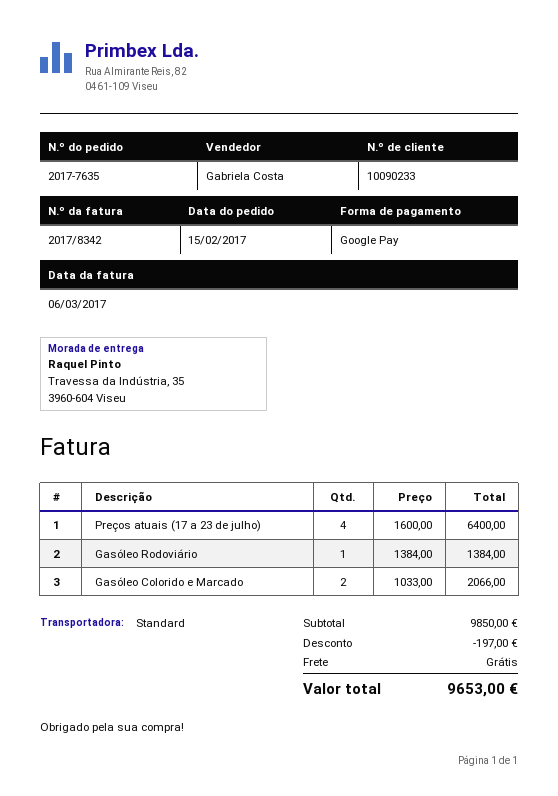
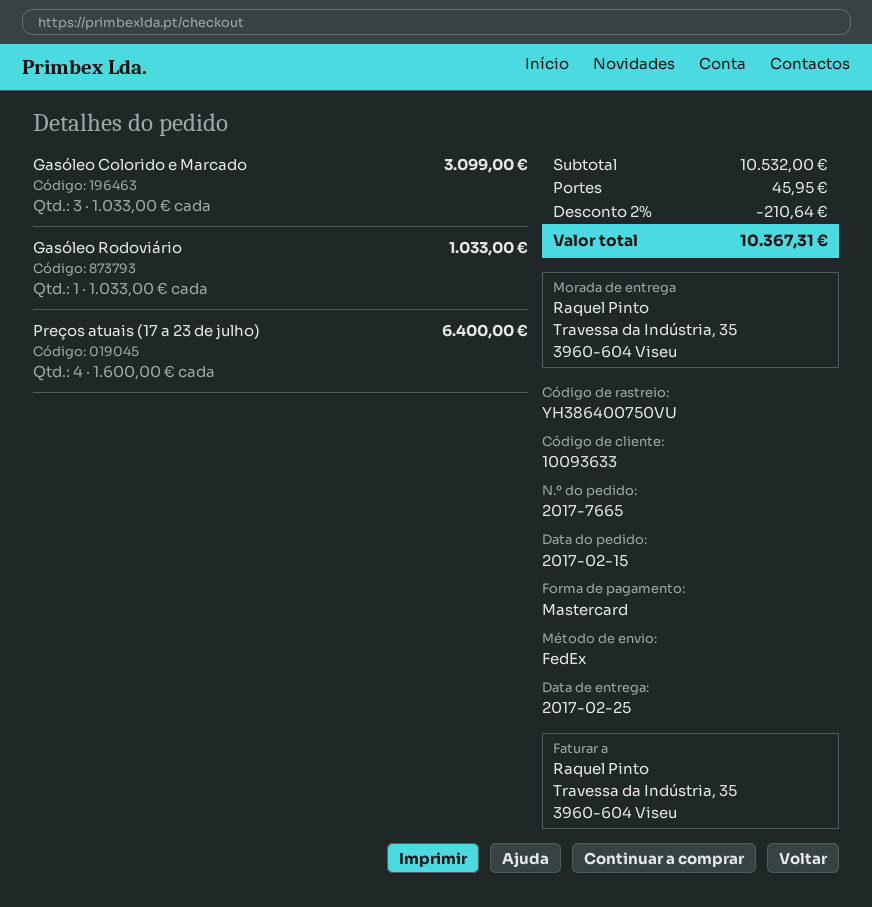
order number: 2017-7635 -> 2017-7665
customer number: 10090233 -> 10093633
payment method: Google Pay -> Mastercard
shipping method: standard -> FedEx
Gasóleo Rodoviário: 1 x 1384.00 = 1384.00 -> 1 x 1033.00 = 1033.00
Gasóleo Colorido e Marcado: 2 x 1033.00 = 2066.00 -> 3 x 1033.00 = 3099.00
subtotal: 9850.00 -> 10532.00
discount: 197.00 -> 210.64
shipping: 0.00 -> 45.95
total: 9653.00 -> 10367.31

